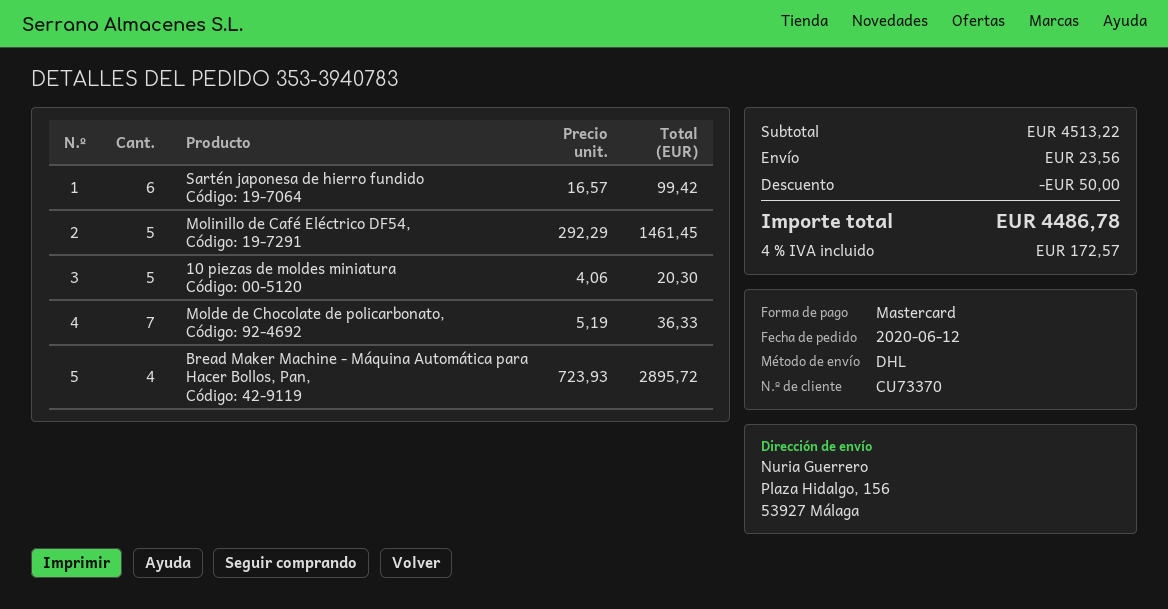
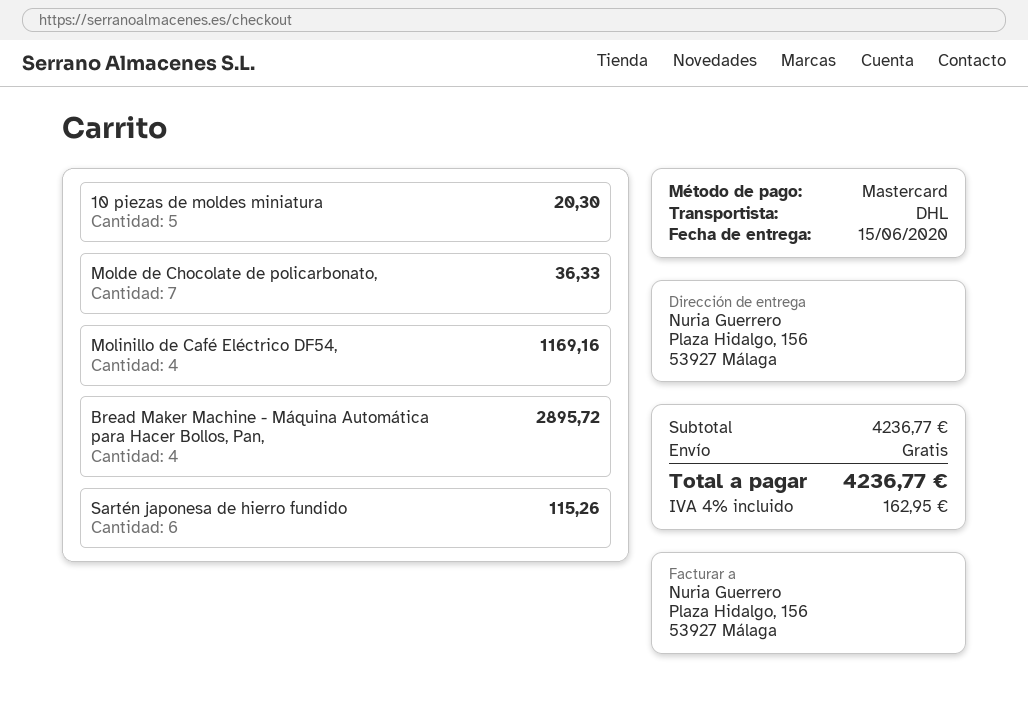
Sartén japonesa de hierro fundido: 6 for 99.42 -> 6 for 115.26
Molinillo de Café Eléctrico DF54,: 5 for 1461.45 -> 4 for 1169.16
subtotal: 4513.22 -> 4236.77
discount: 50.00 -> none
shipping: 23.56 -> 0.00
tax: 4% = 172.57 -> 4% = 162.95
total: 4486.78 -> 4236.77

